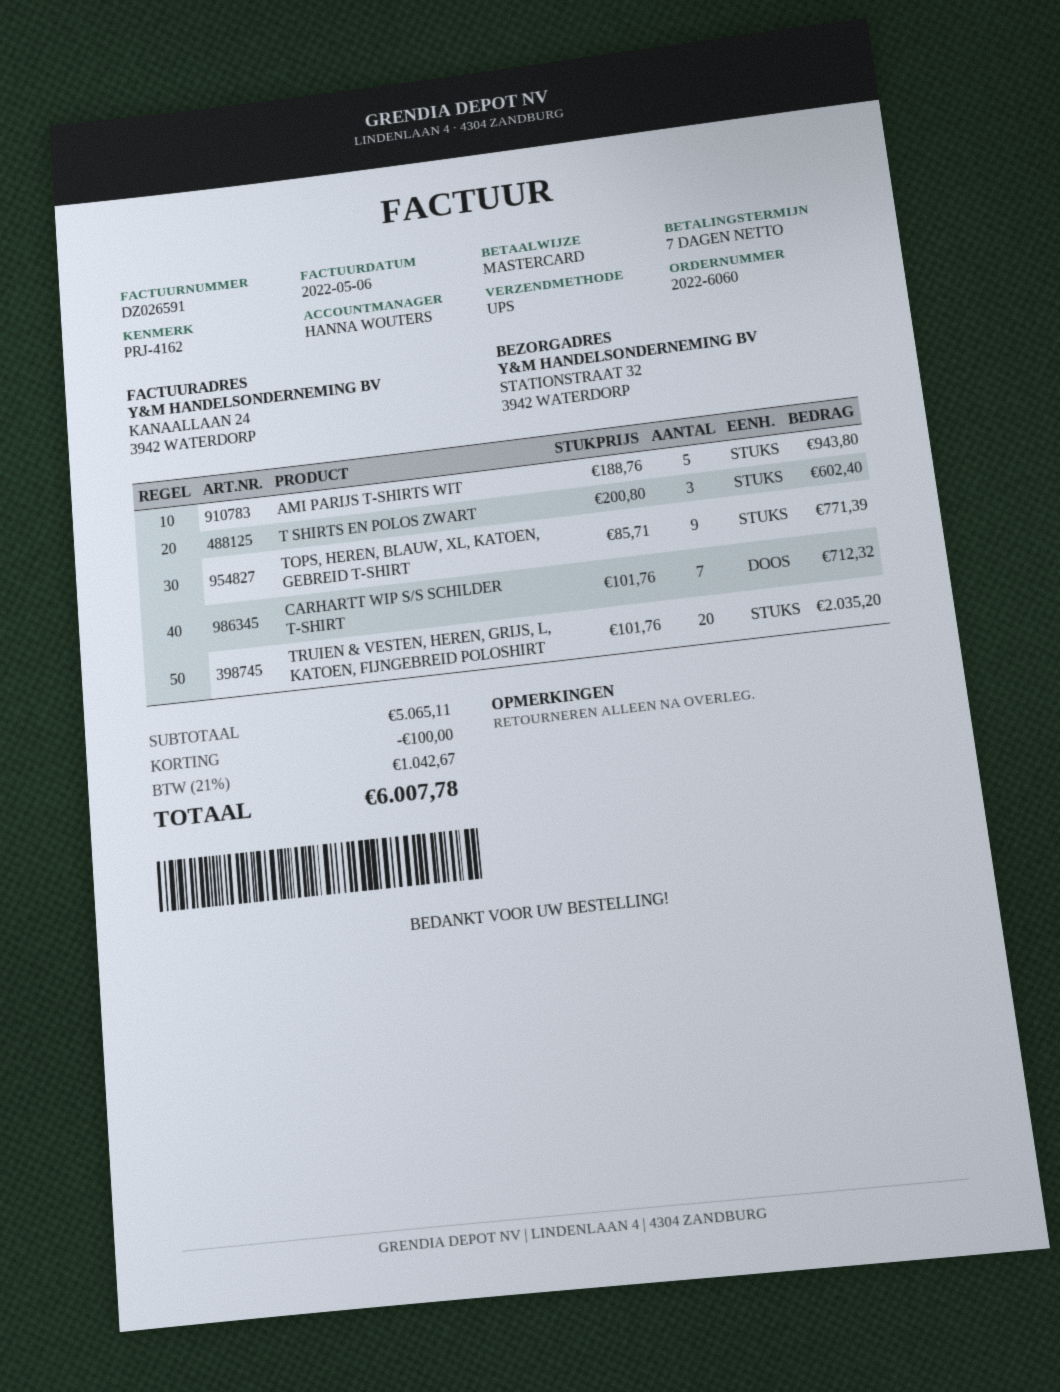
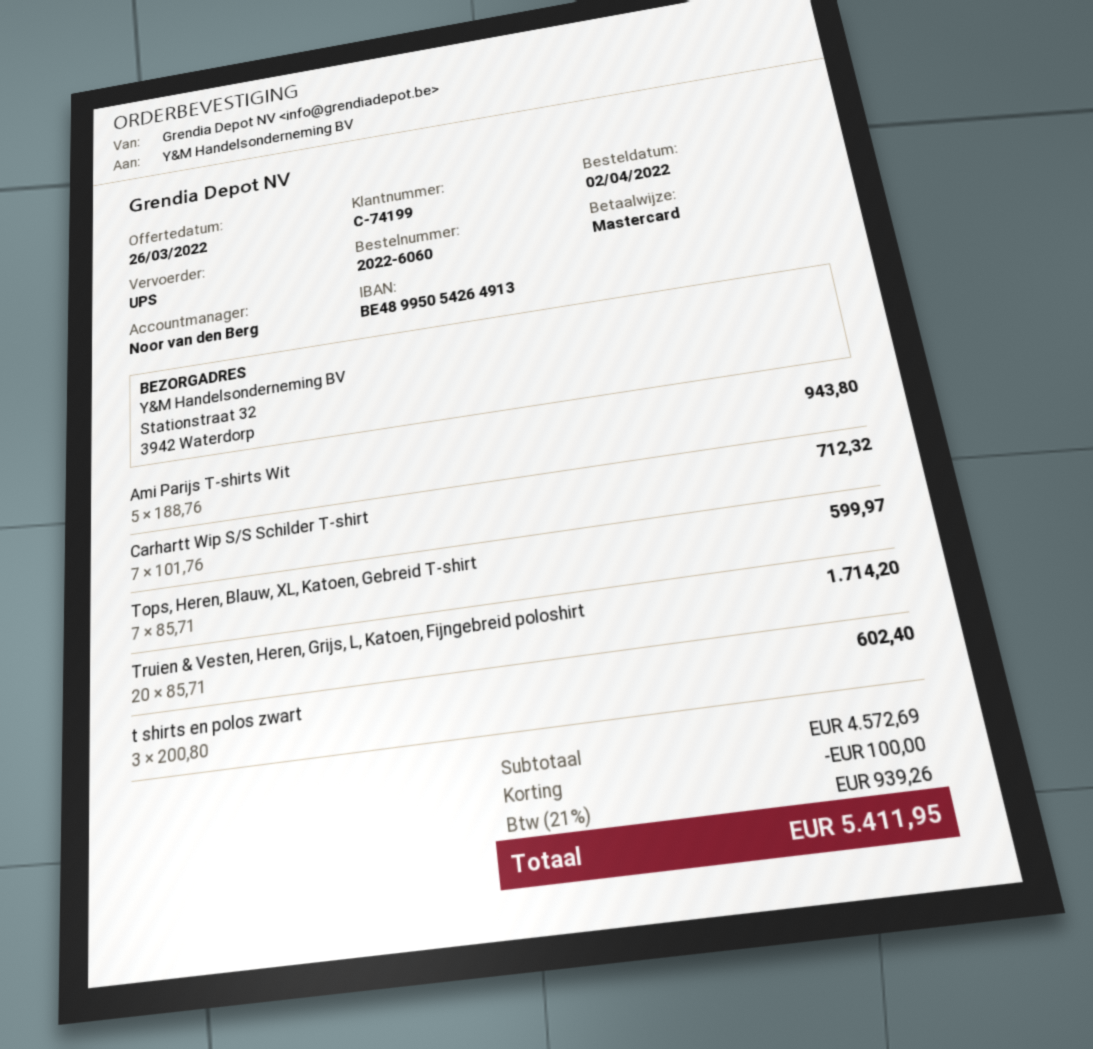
sales rep: HANNA WOUTERS -> Noor van den Berg
TOPS, HEREN, BLAUW, XL, KATOEN, GEBREID T-SHIRT: 9 x 85.71 = 771.39 -> 7 x 85.71 = 599.97
TRUIEN & VESTEN, HEREN, GRIJS, L, KATOEN, FIJNGEBREID POLOSHIRT: 20 x 101.76 = 2035.20 -> 20 x 85.71 = 1714.20
subtotal: 5065.11 -> 4572.69
tax: 21% = 1042.67 -> 21% = 939.26
total: 6007.78 -> 5411.95

